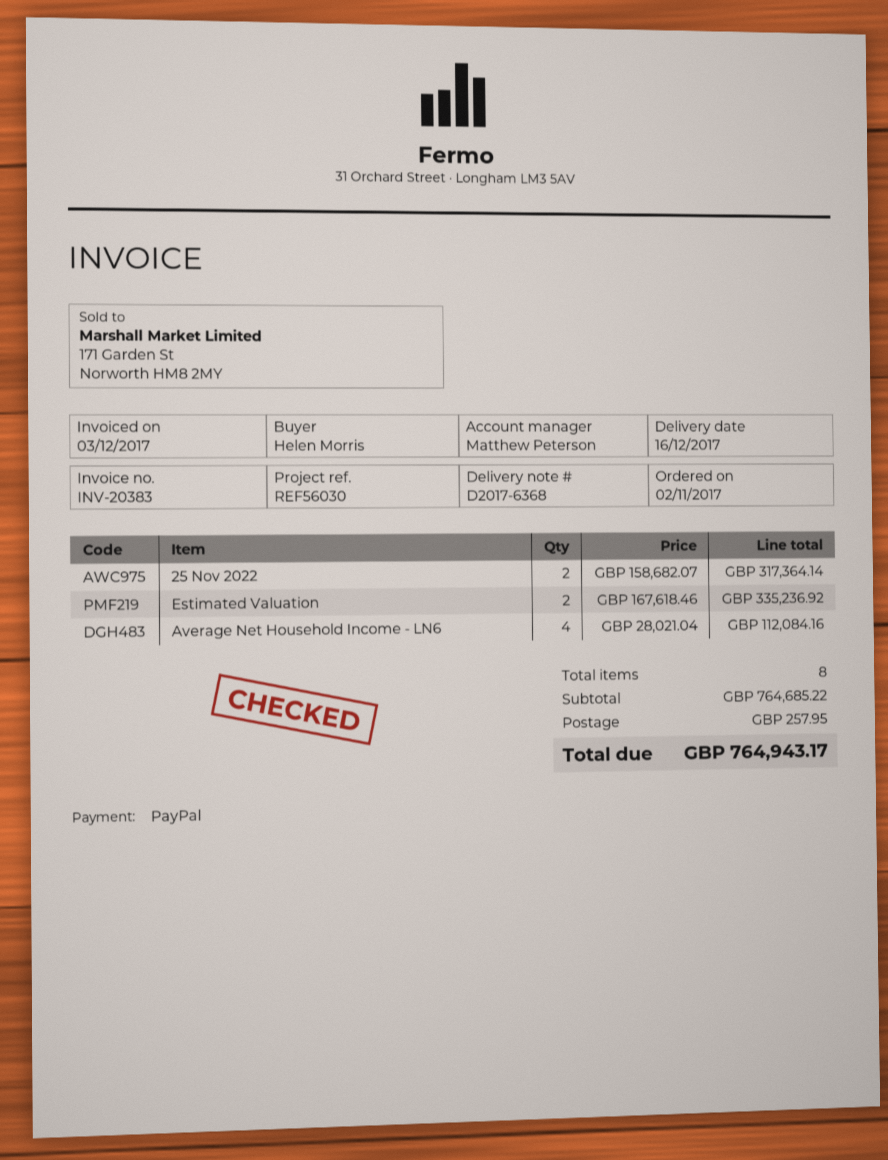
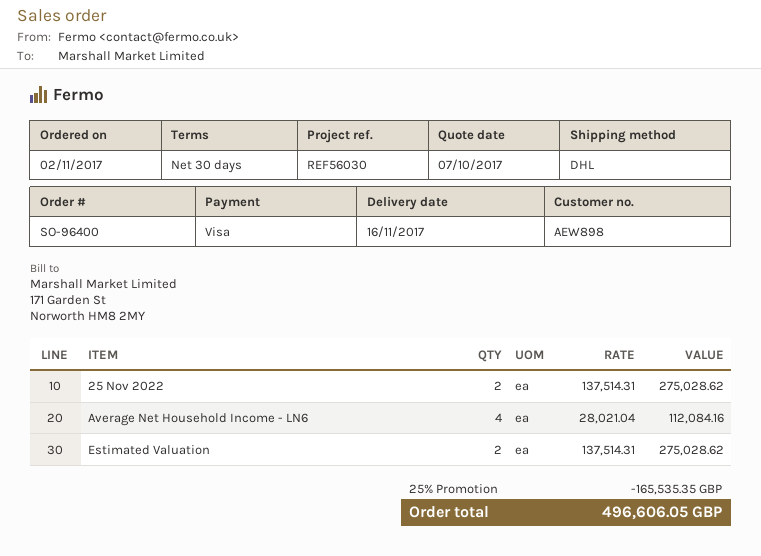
delivery date: 2017-12-16 -> 2017-11-16
payment method: PayPal -> Visa
25 Nov 2022: 2 x 158682.07 = 317364.14 -> 2 x 137514.31 = 275028.62
Estimated Valuation: 2 x 167618.46 = 335236.92 -> 2 x 137514.31 = 275028.62
discount: none -> 25% = 165535.35
shipping: 257.95 -> none
total: 764943.17 -> 496606.05

